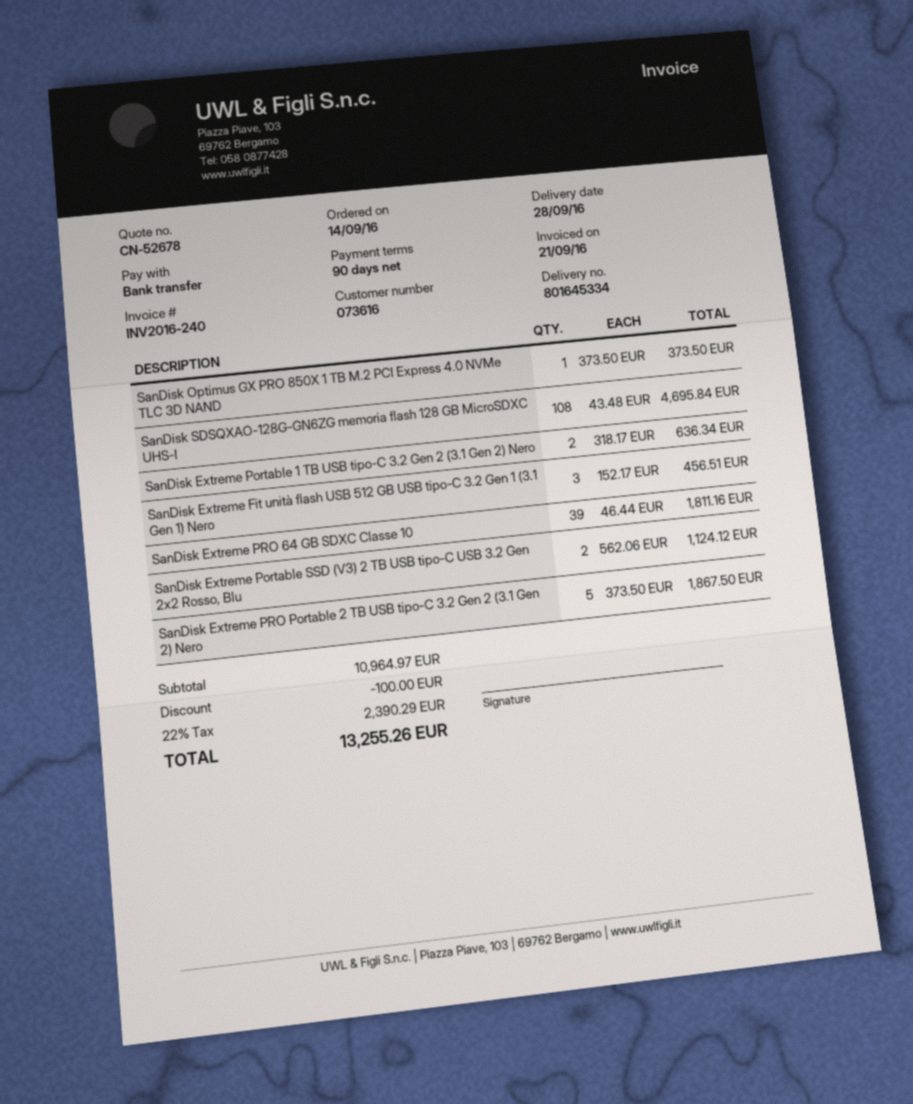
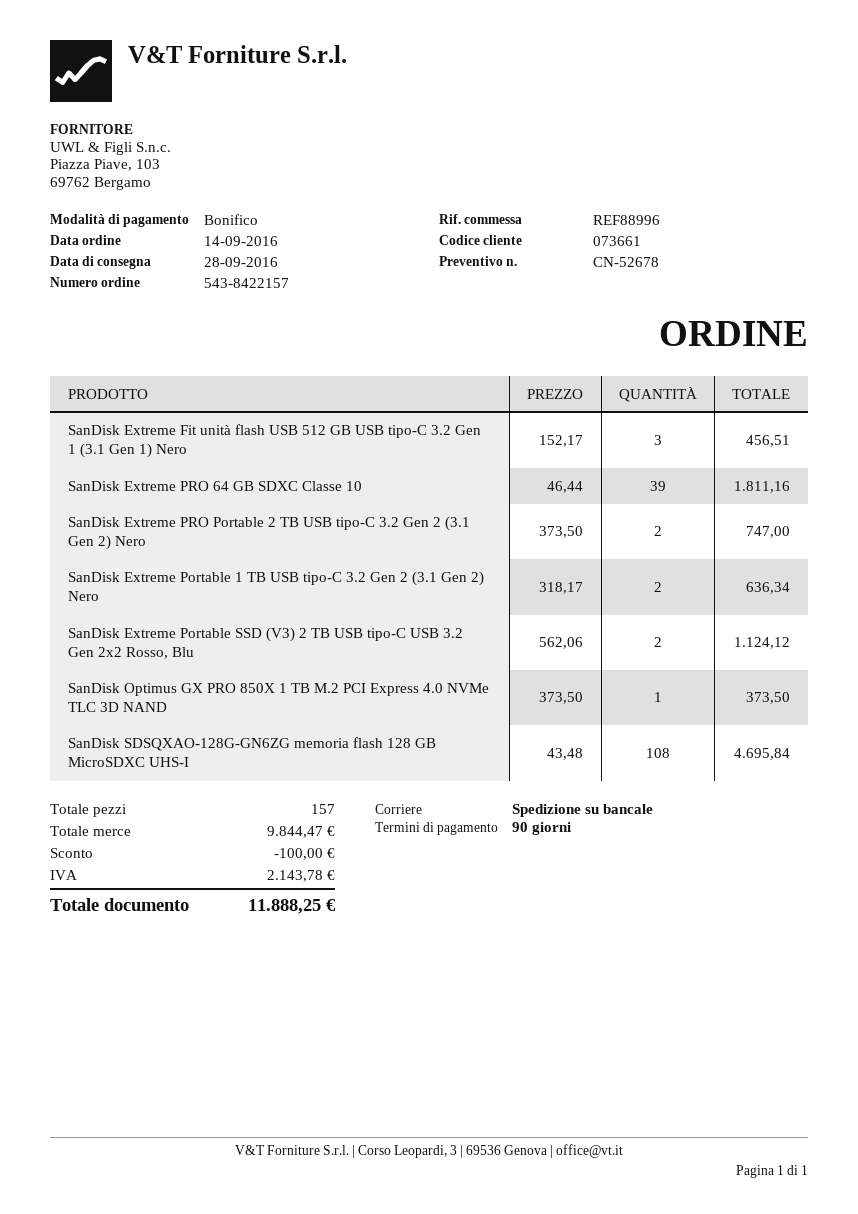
customer number: 073616 -> 073661
SanDisk Extreme PRO Portable 2 TB USB tipo-C 3.2 Gen 2 (3.1 Gen 2) Nero: 5 x 373.50 = 1867.50 -> 2 x 373.50 = 747.00
subtotal: 10964.97 -> 9844.47
tax: 2390.29 -> 2143.78
total: 13255.26 -> 11888.25

